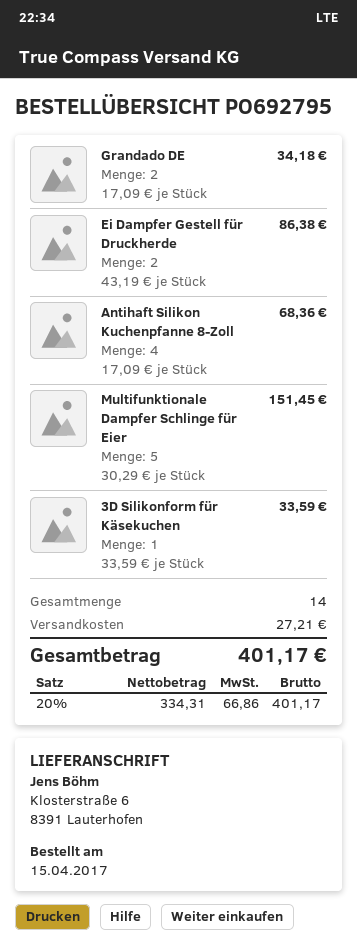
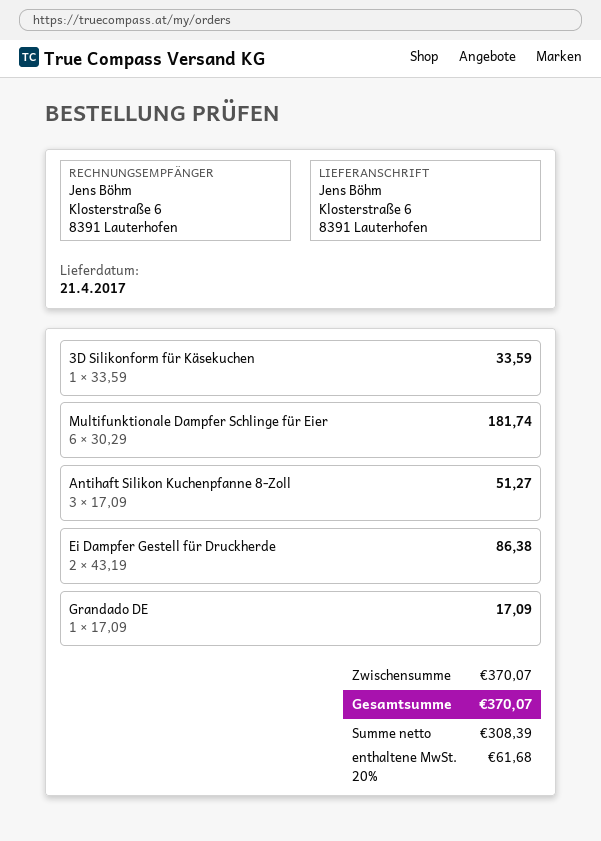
Grandado DE: 2 x 17.09 = 34.18 -> 1 x 17.09 = 17.09
Antihaft Silikon Kuchenpfanne 8-Zoll: 4 x 17.09 = 68.36 -> 3 x 17.09 = 51.27
Multifunktionale Dampfer Schlinge für Eier: 5 x 30.29 = 151.45 -> 6 x 30.29 = 181.74
shipping: 27.21 -> none
net: 334.31 -> 308.39
tax: 20% = 66.86 -> 20% = 61.68
total: 401.17 -> 370.07

